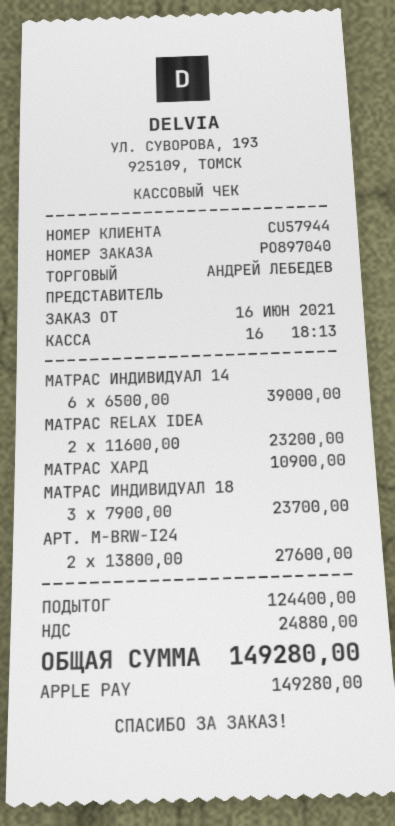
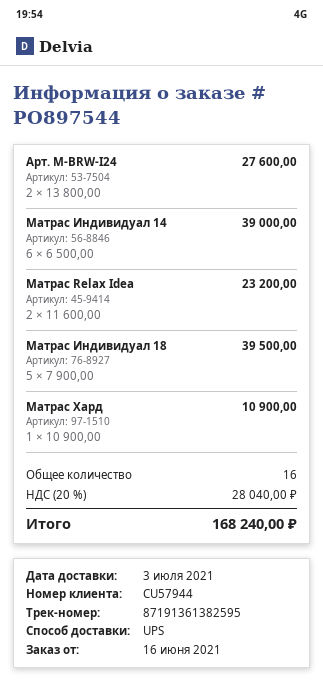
order number: PO897040 -> PO897544
МАТРАС ИНДИВИДУАЛ 18: 3 x 7900.00 = 23700.00 -> 5 x 7900.00 = 39500.00
tax: 24880.00 -> 28040.00
total: 149280.00 -> 168240.00

